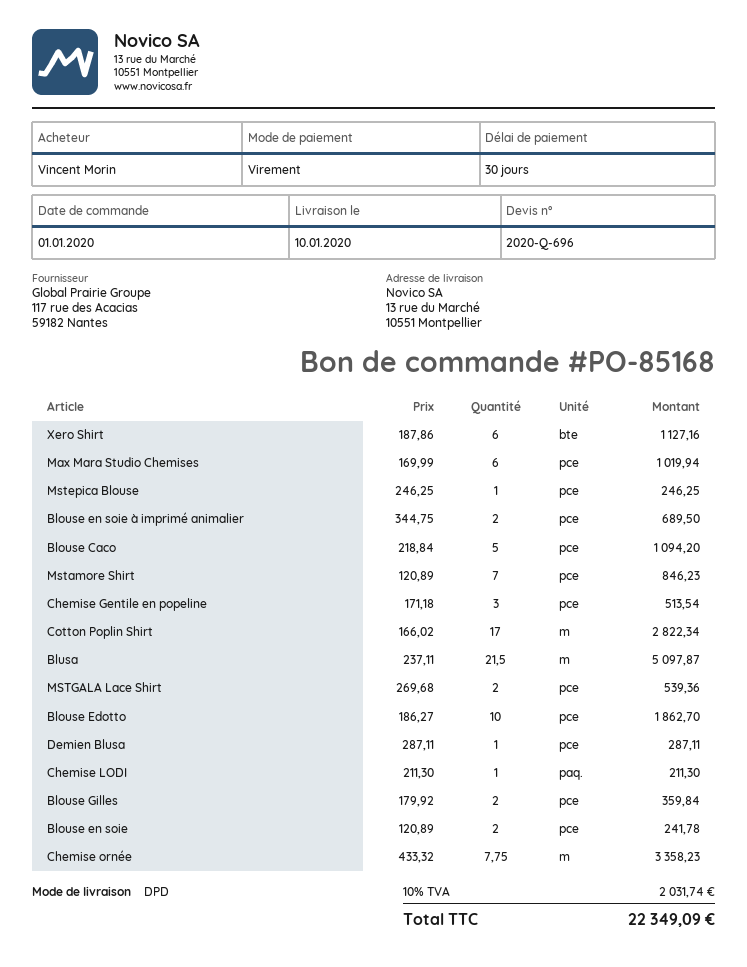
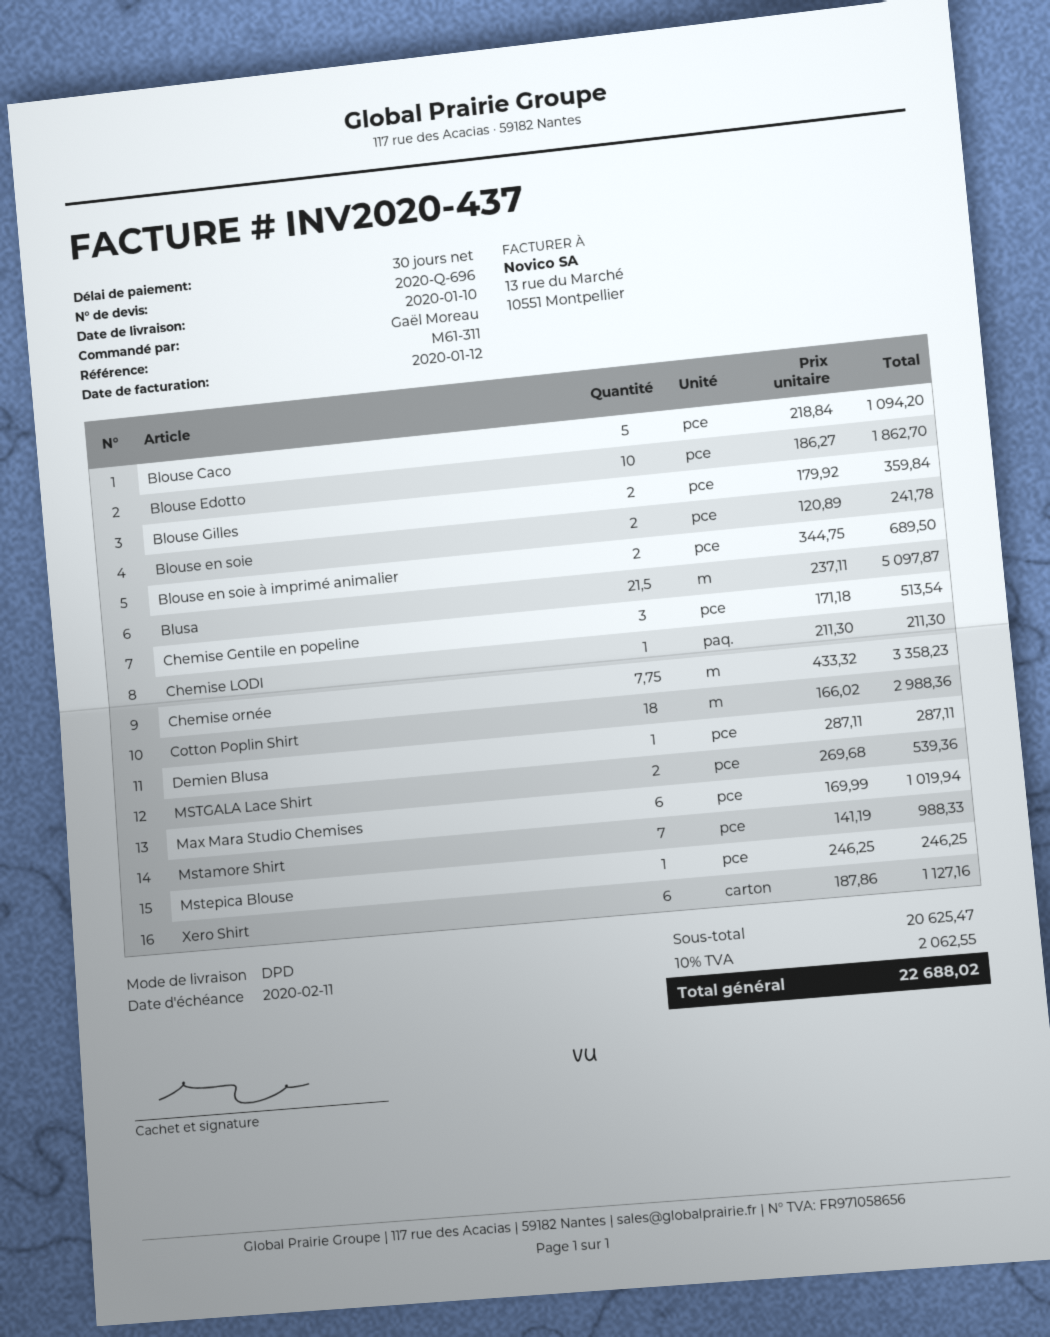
ordered by: Vincent Morin -> Gaël Moreau
Mstamore Shirt: 7 x 120.89 = 846.23 -> 7 x 141.19 = 988.33
Cotton Poplin Shirt: 17 x 166.02 = 2822.34 -> 18 x 166.02 = 2988.36
tax: 10% = 2031.74 -> 10% = 2062.55
total: 22349.09 -> 22688.02

